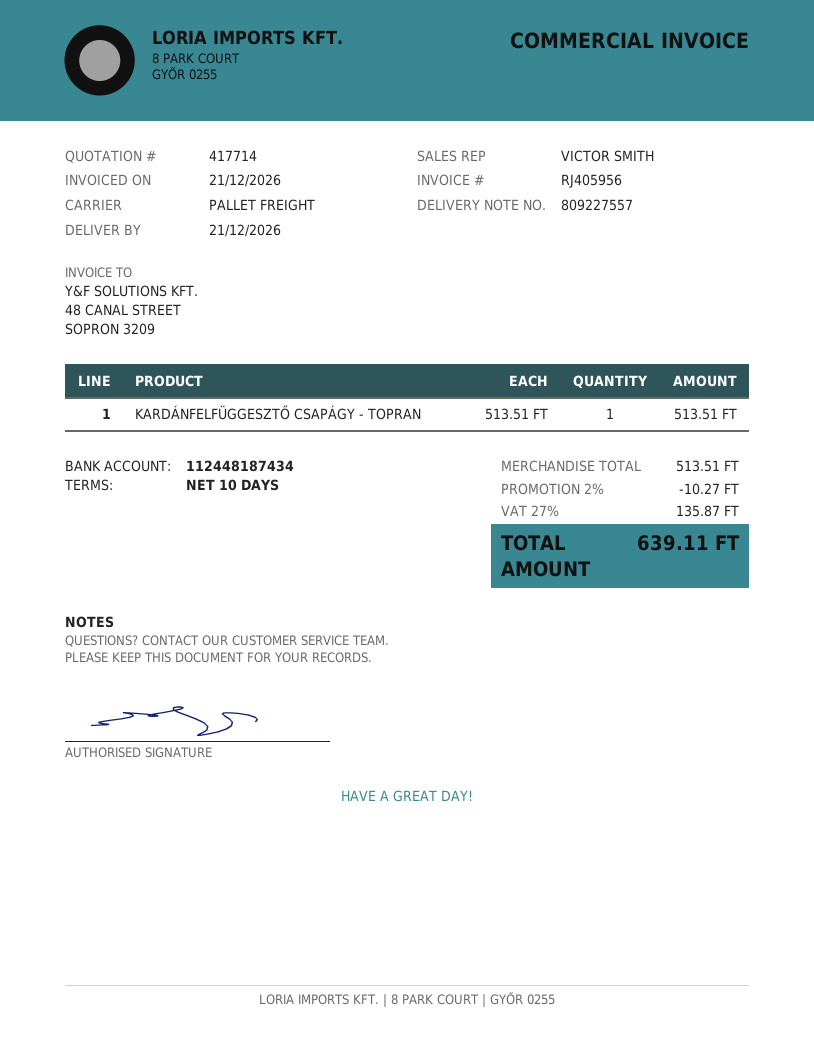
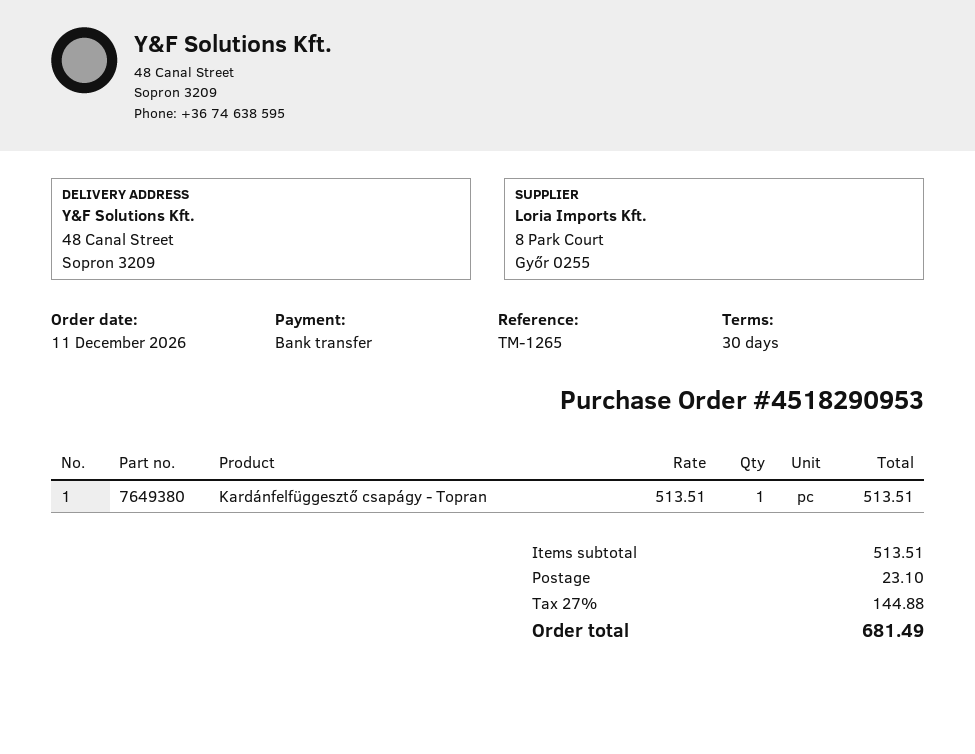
payment terms: 10 days -> 30 days
discount: 2% = 10.27 -> none
shipping: none -> 23.10
tax: 27% = 135.87 -> 27% = 144.88
total: 639.11 -> 681.49

